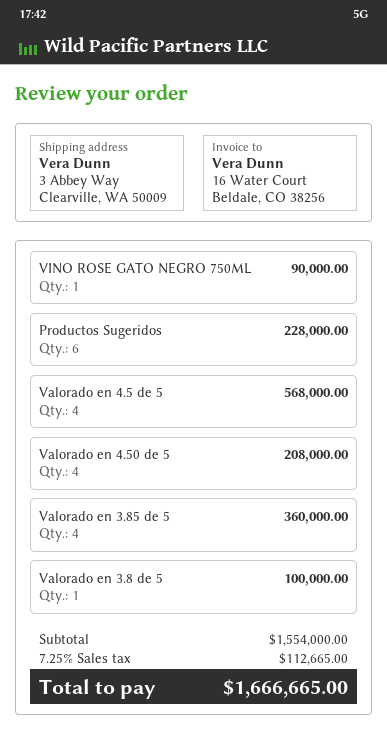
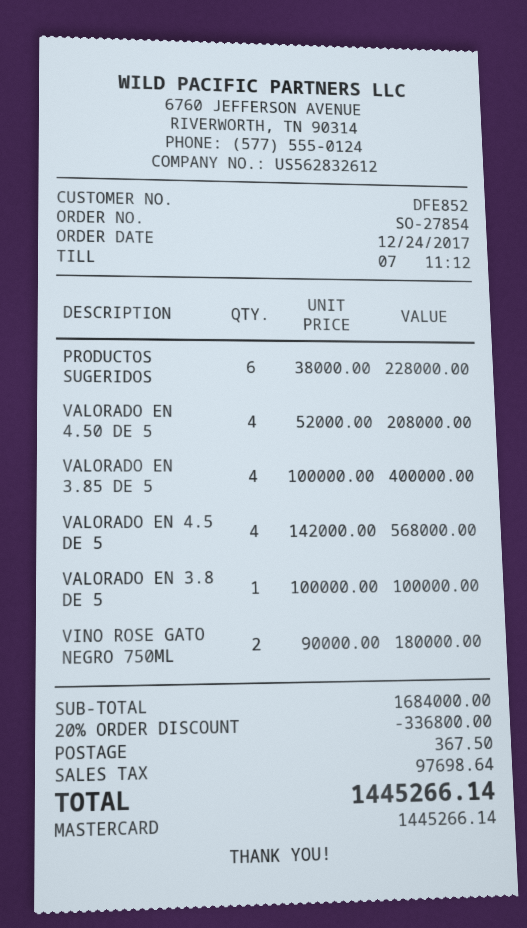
VINO ROSE GATO NEGRO 750ML: 1 for 90000.00 -> 2 for 180000.00
Valorado en 3.85 de 5: 4 for 360000.00 -> 4 for 400000.00
subtotal: 1554000.00 -> 1684000.00
discount: none -> 20% = 336800.00
shipping: none -> 367.50
tax: 112665.00 -> 97698.64
total: 1666665.00 -> 1445266.14

